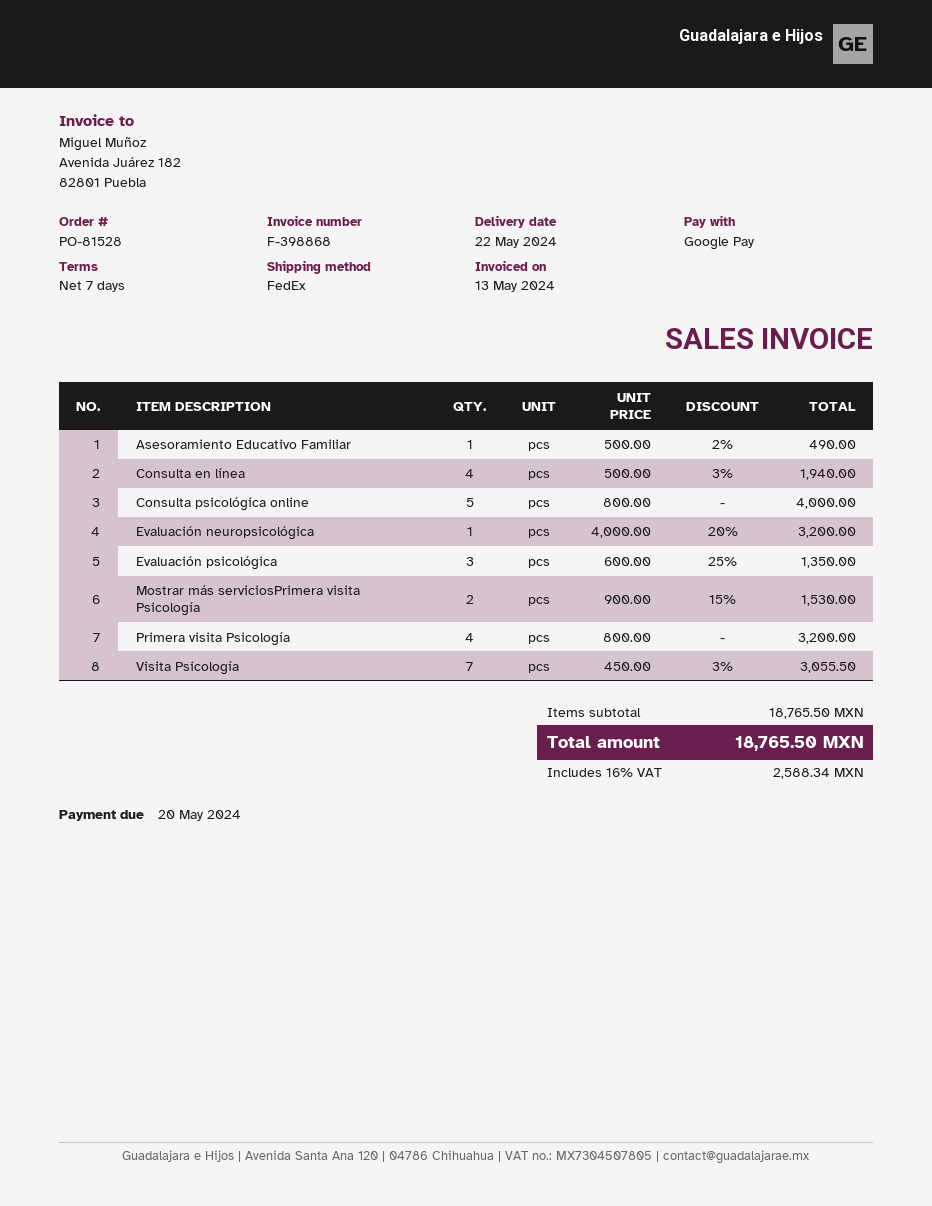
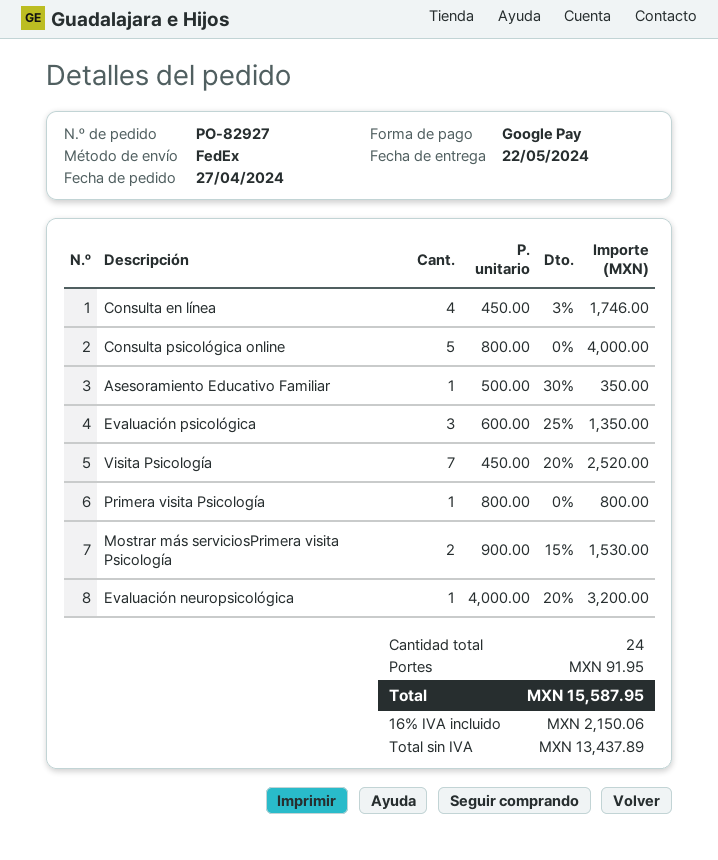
order number: PO-81528 -> PO-82927
Asesoramiento Educativo Familiar: 1 x 500.00 - 2% = 490.00 -> 1 x 500.00 - 30% = 350.00
Consulta en línea: 4 x 500.00 - 3% = 1940.00 -> 4 x 450.00 - 3% = 1746.00
Primera visita Psicología: 4 x 800.00 = 3200.00 -> 1 x 800.00 = 800.00
Visita Psicología: 7 x 450.00 - 3% = 3055.50 -> 7 x 450.00 - 20% = 2520.00
shipping: none -> 91.95
tax: 16% = 2588.34 -> 16% = 2150.06
total: 18765.50 -> 15587.95

